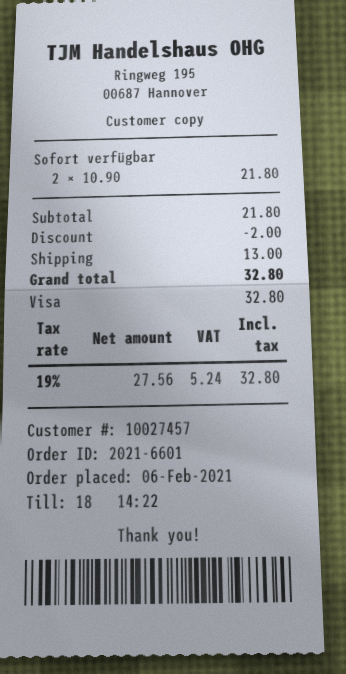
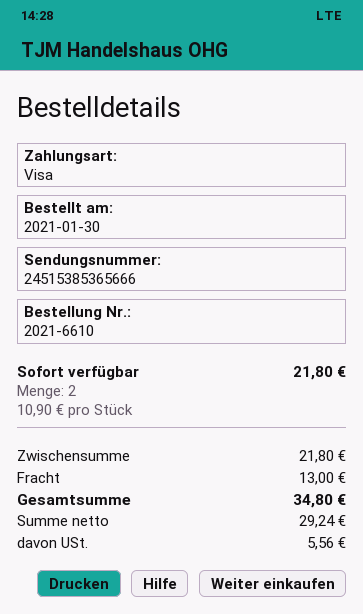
order number: 2021-6601 -> 2021-6610
order date: 2021-02-06 -> 2021-01-30
discount: 2.00 -> none
net: 27.56 -> 29.24
tax: 5.24 -> 5.56
total: 32.80 -> 34.80

